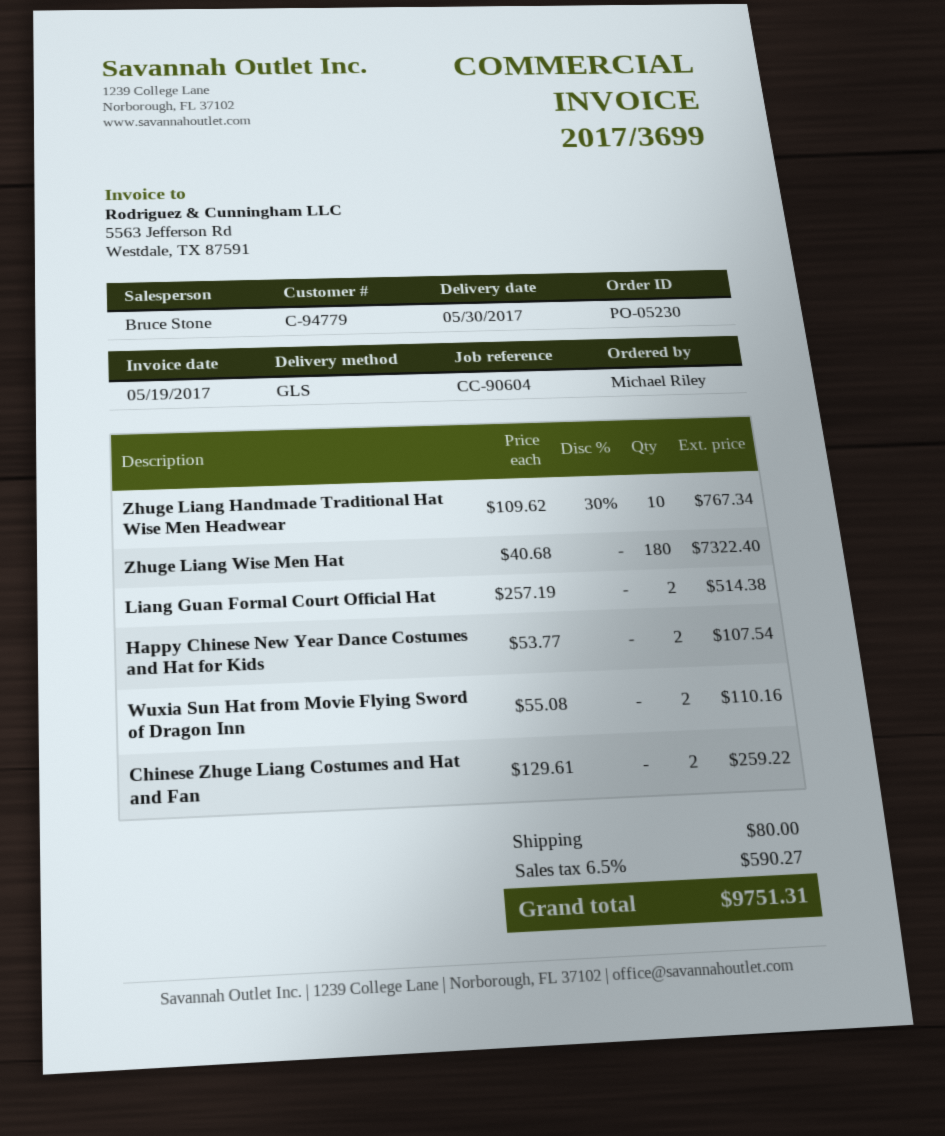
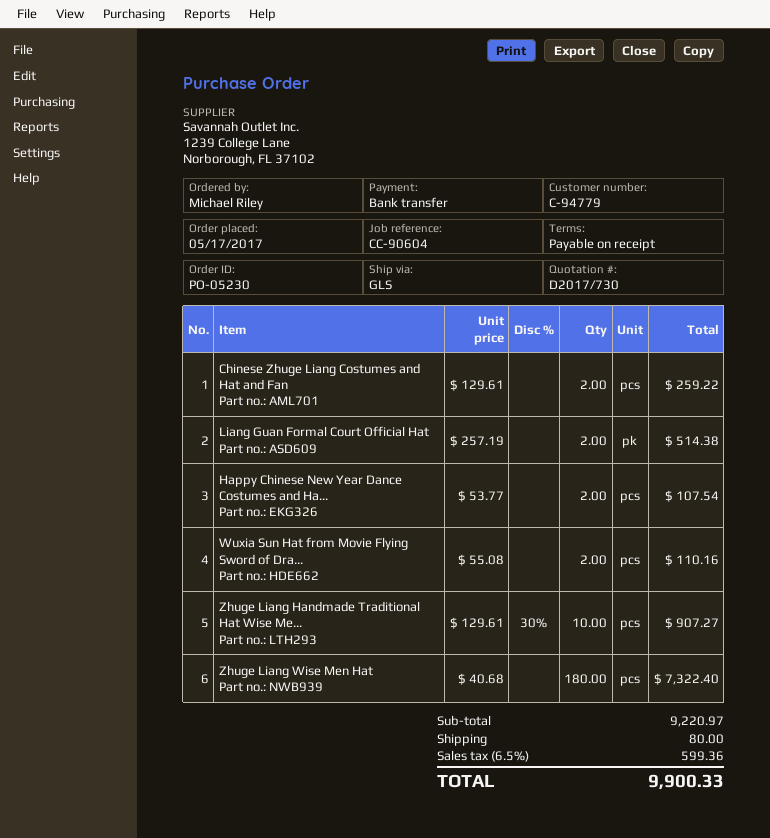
Zhuge Liang Handmade Traditional Hat Wise Men Headwear: 10 x 109.62 - 30% = 767.34 -> 10 x 129.61 - 30% = 907.27
tax: 6.5% = 590.27 -> 6.5% = 599.36
total: 9751.31 -> 9900.33

